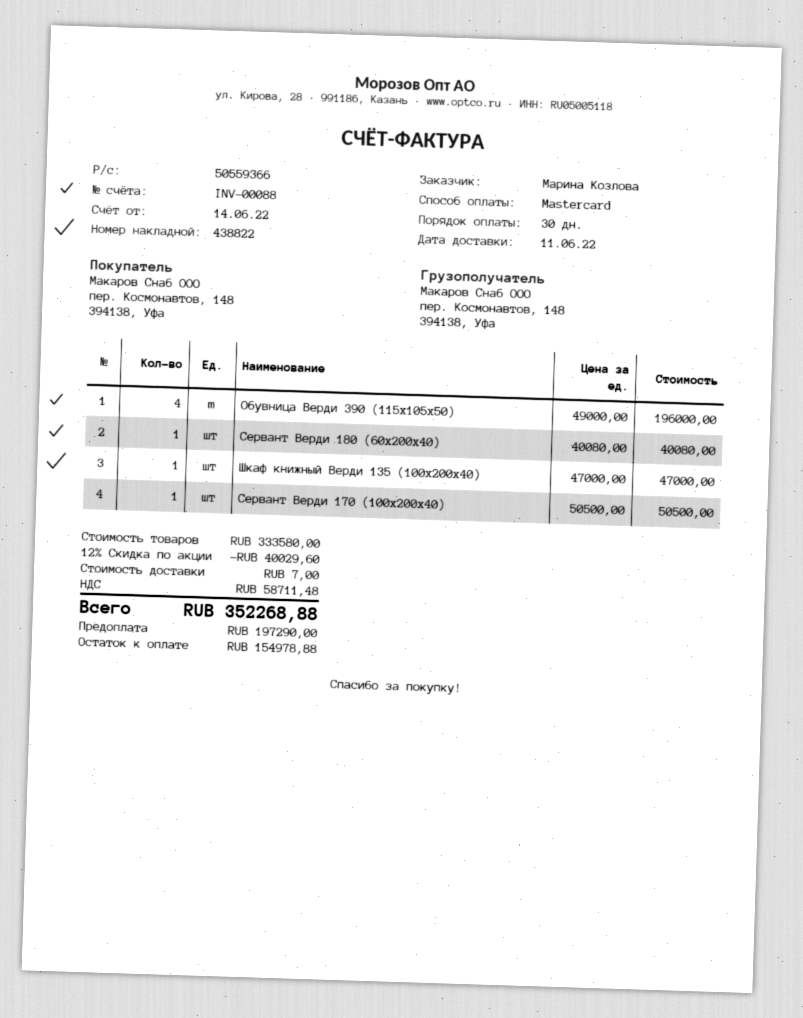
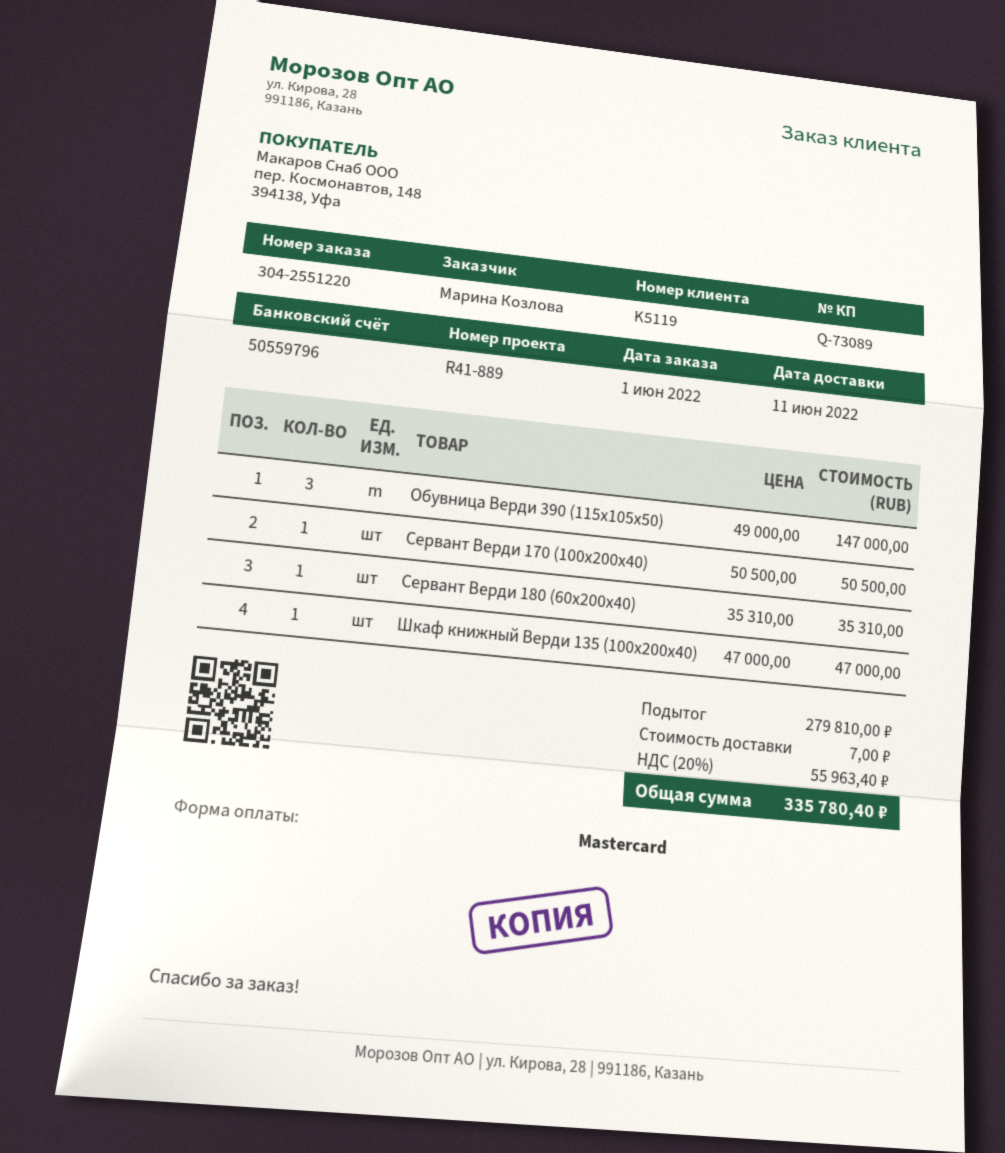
bank account: 50559366 -> 50559796
Обувница Верди 390 (115х105х50): 4 x 49000.00 = 196000.00 -> 3 x 49000.00 = 147000.00
Сервант Верди 180 (60х200х40): 1 x 40080.00 = 40080.00 -> 1 x 35310.00 = 35310.00
subtotal: 333580.00 -> 279810.00
discount: 12% = 40029.60 -> none
tax: 58711.48 -> 55963.40
total: 352268.88 -> 335780.40

